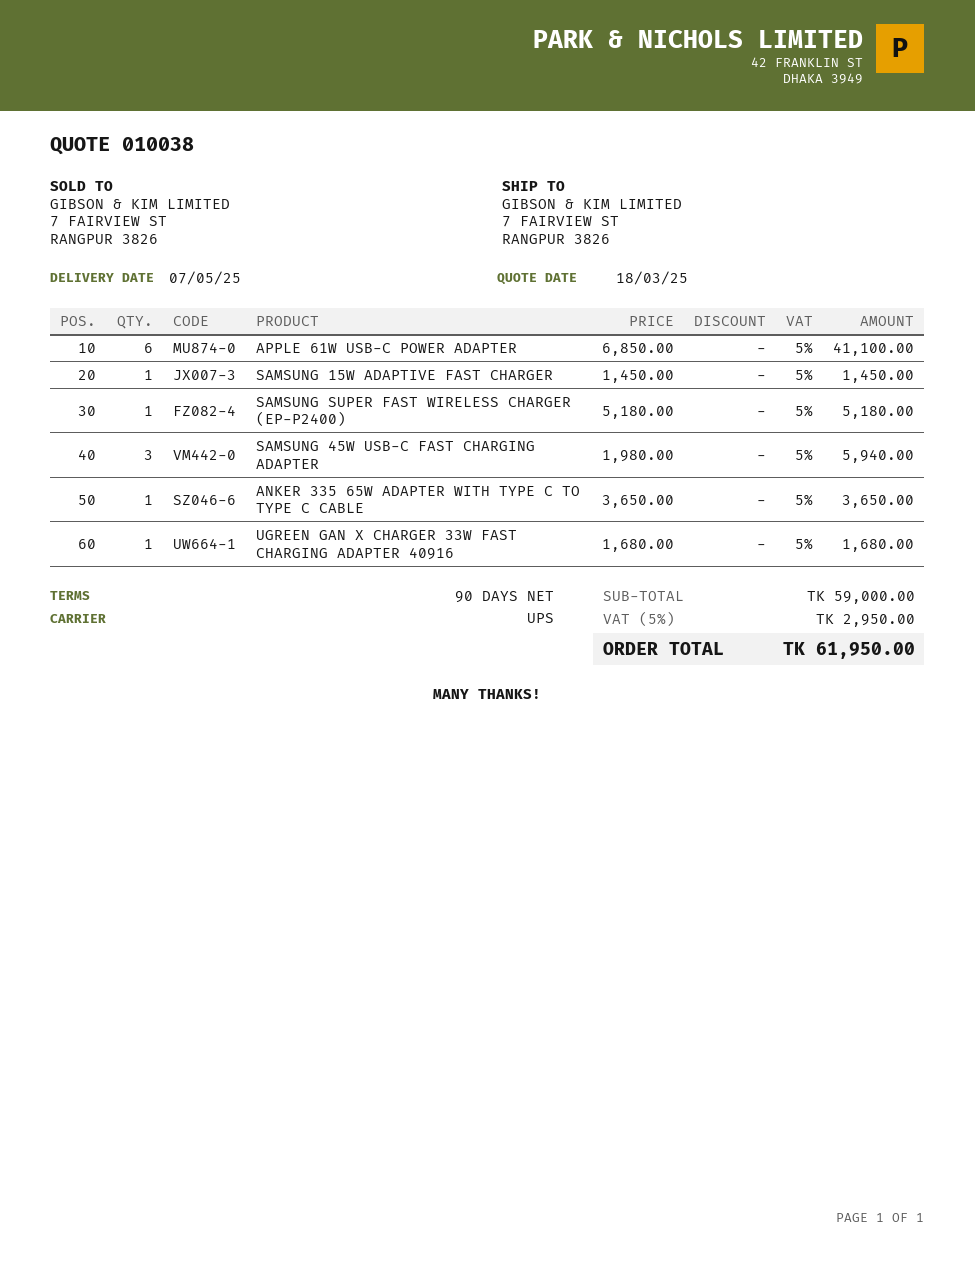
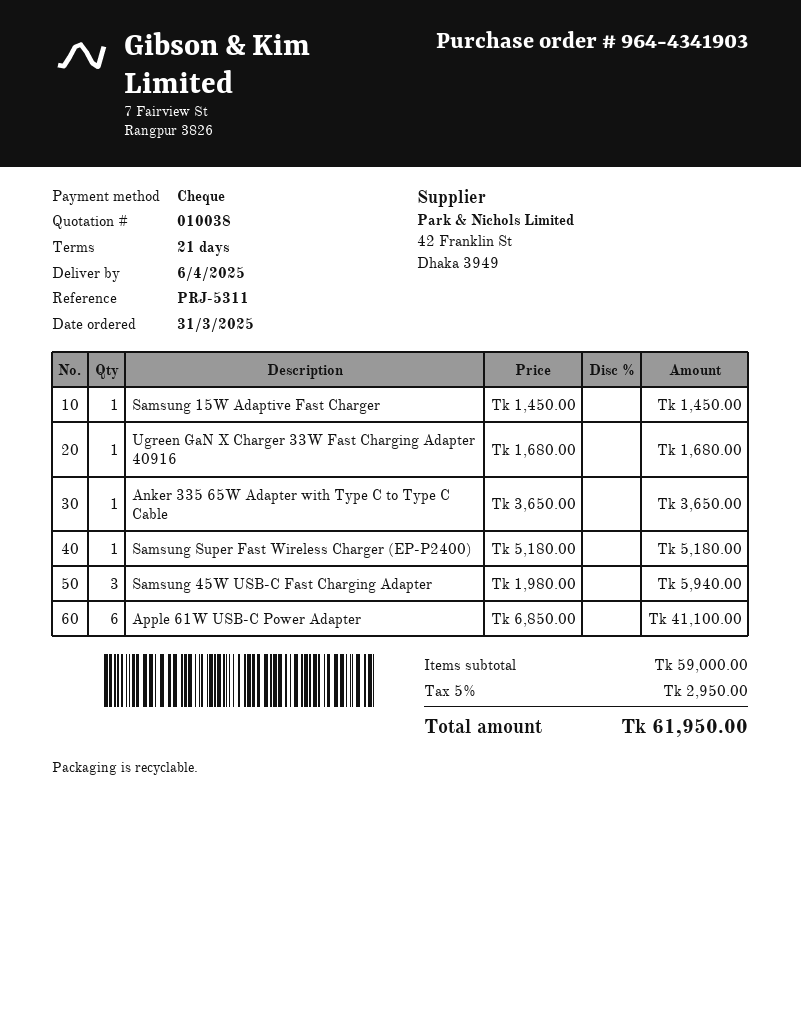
delivery date: 2025-05-07 -> 2025-04-06
payment terms: 90 days -> 21 days

